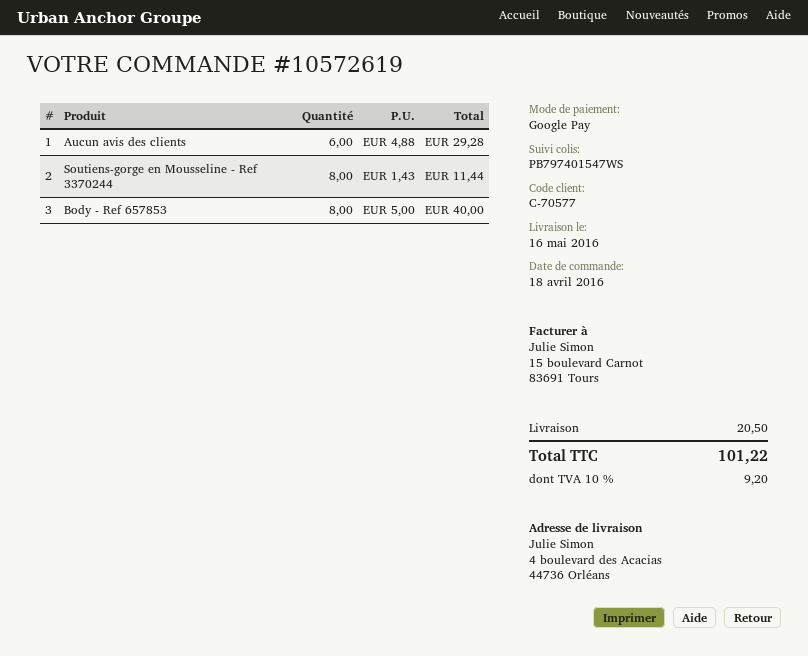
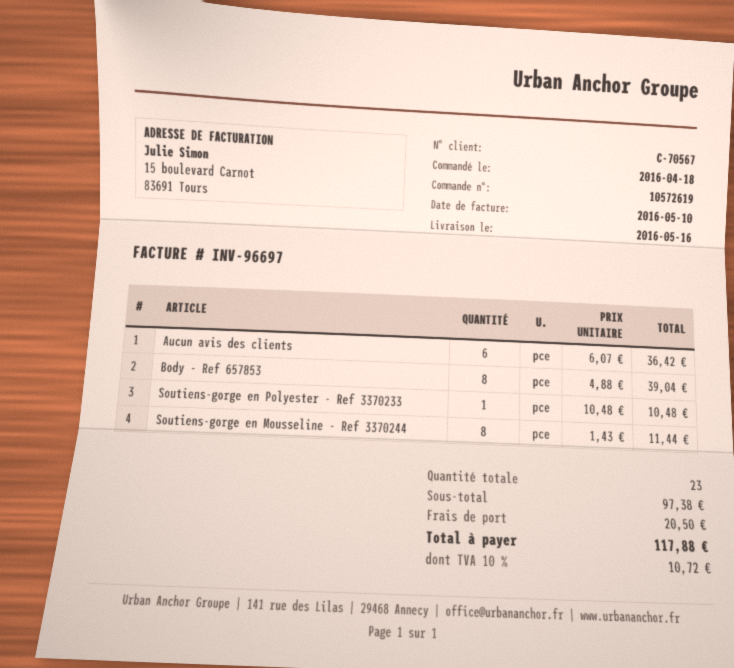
customer number: C-70577 -> C-70567
Aucun avis des clients: 6 x 4.88 = 29.28 -> 6 x 6.07 = 36.42
Body - Ref 657853: 8 x 5.00 = 40.00 -> 8 x 4.88 = 39.04
Soutiens-gorge en Polyester - Ref 3370233: none -> 1 x 10.48 = 10.48
tax: 10% = 9.20 -> 10% = 10.72
total: 101.22 -> 117.88

